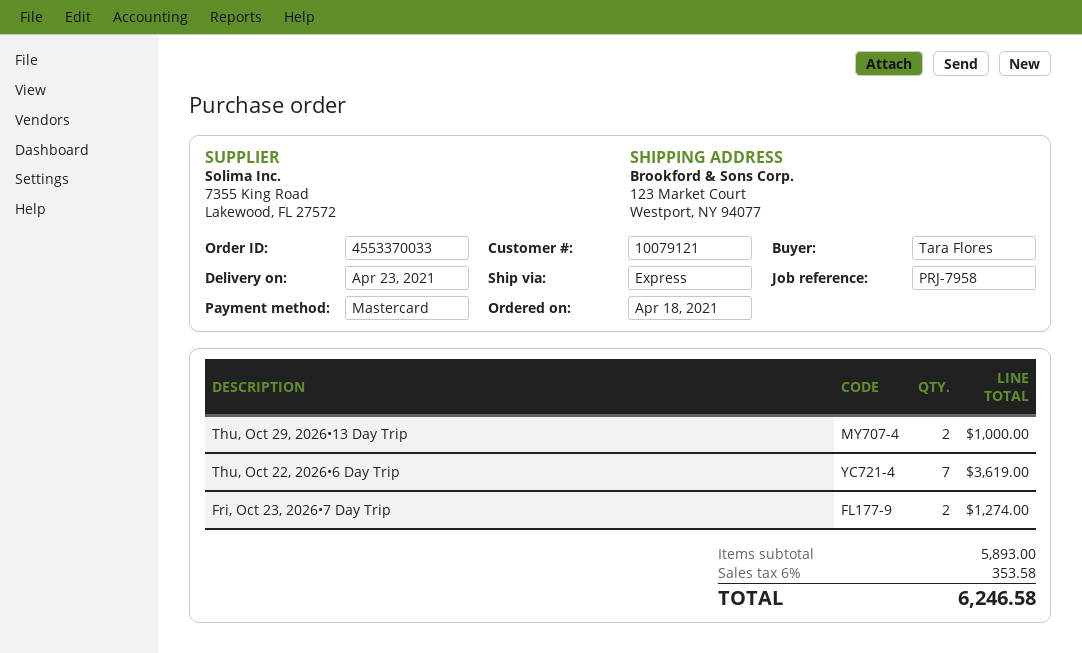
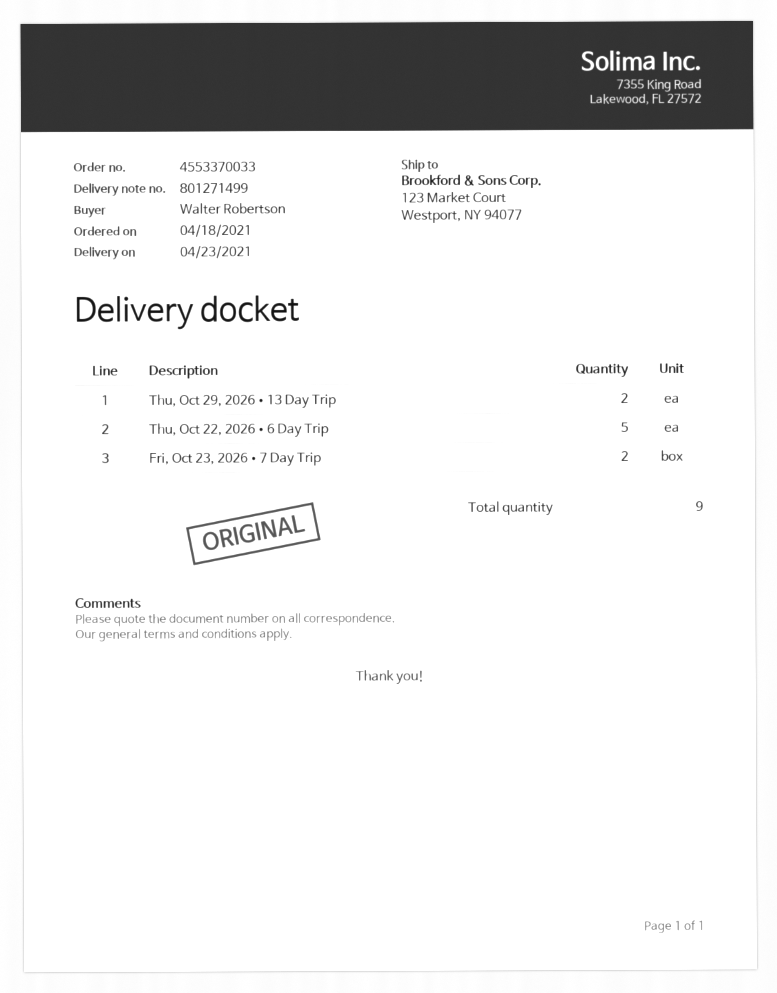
ordered by: Tara Flores -> Walter Robertson
Thu, Oct 22, 2026•6 Day Trip: 7 -> 5

